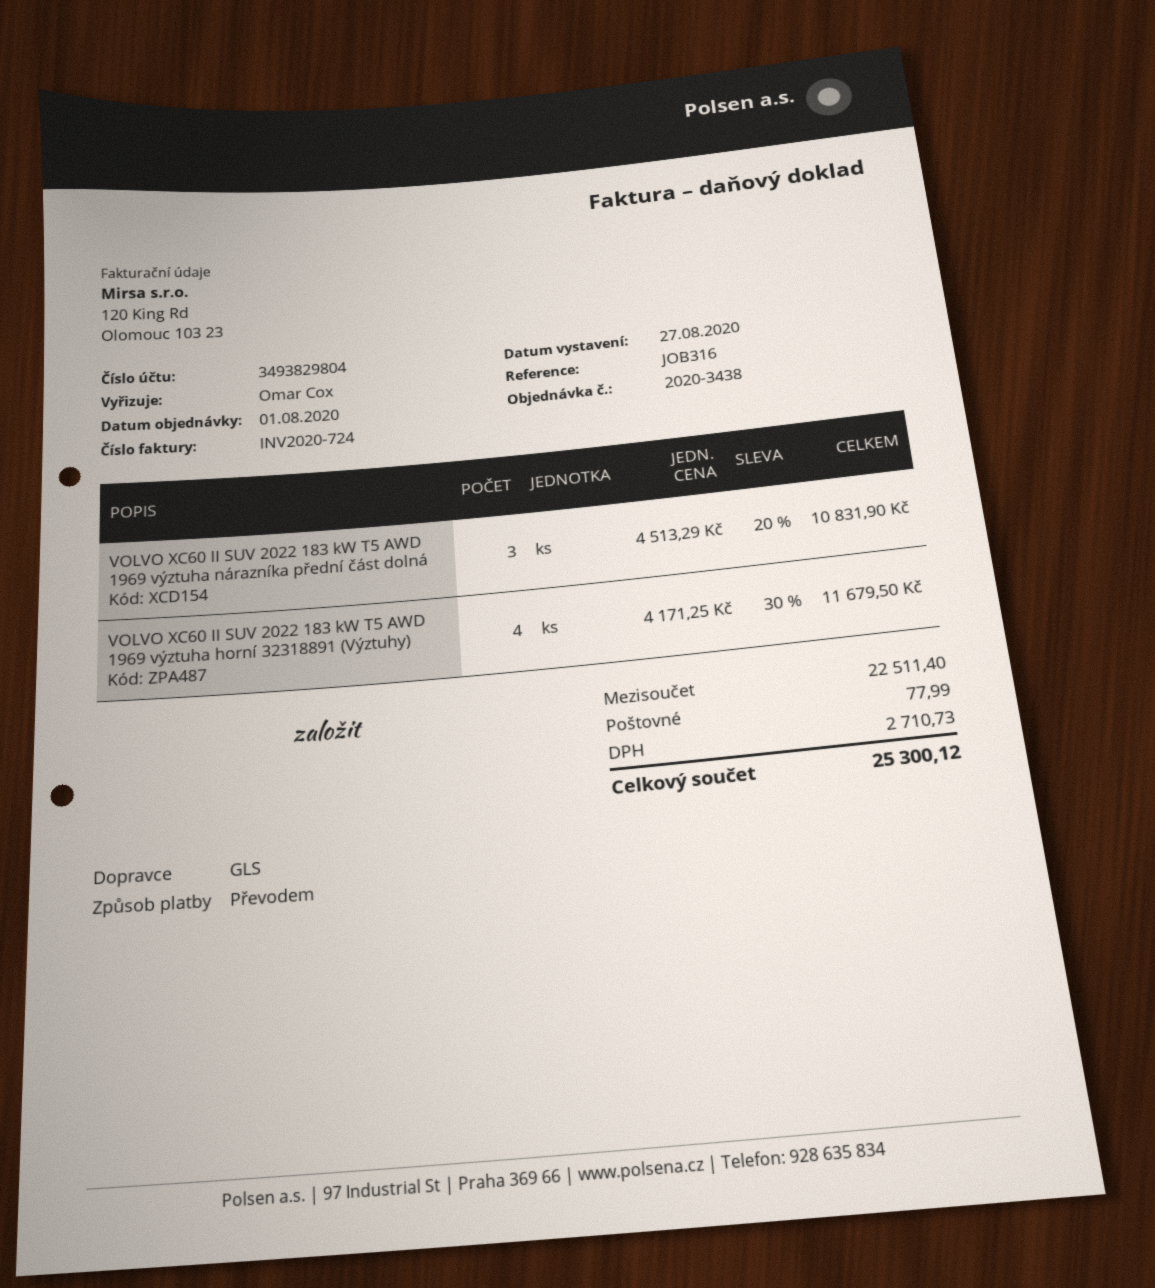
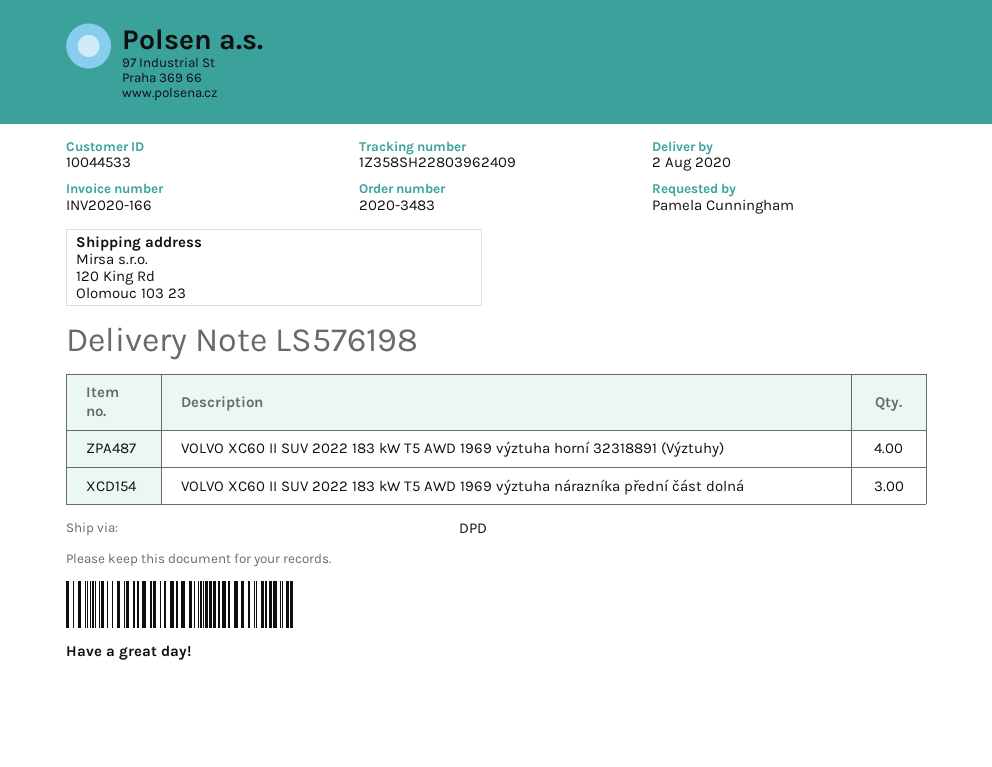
order number: 2020-3438 -> 2020-3483
invoice number: INV2020-724 -> INV2020-166
shipping method: GLS -> DPD

